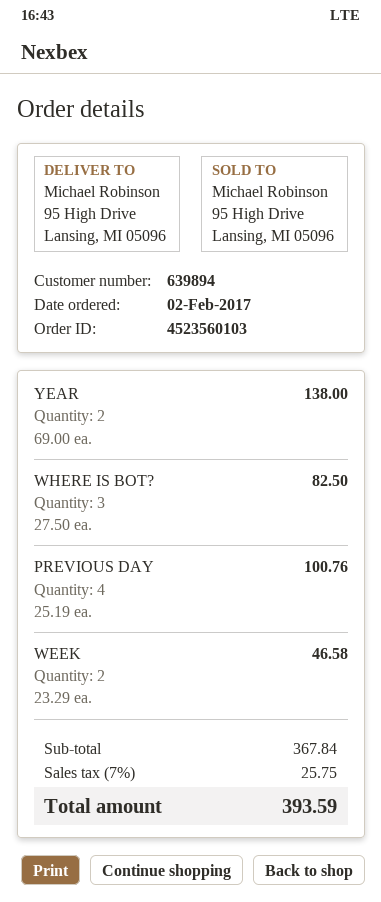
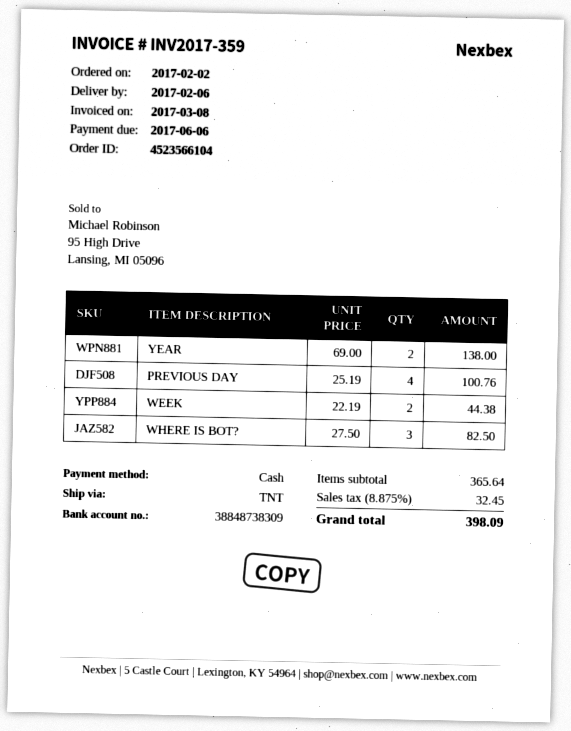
order number: 4523560103 -> 4523566104
WEEK: 2 x 23.29 = 46.58 -> 2 x 22.19 = 44.38
subtotal: 367.84 -> 365.64
tax: 7% = 25.75 -> 8.875% = 32.45
total: 393.59 -> 398.09

